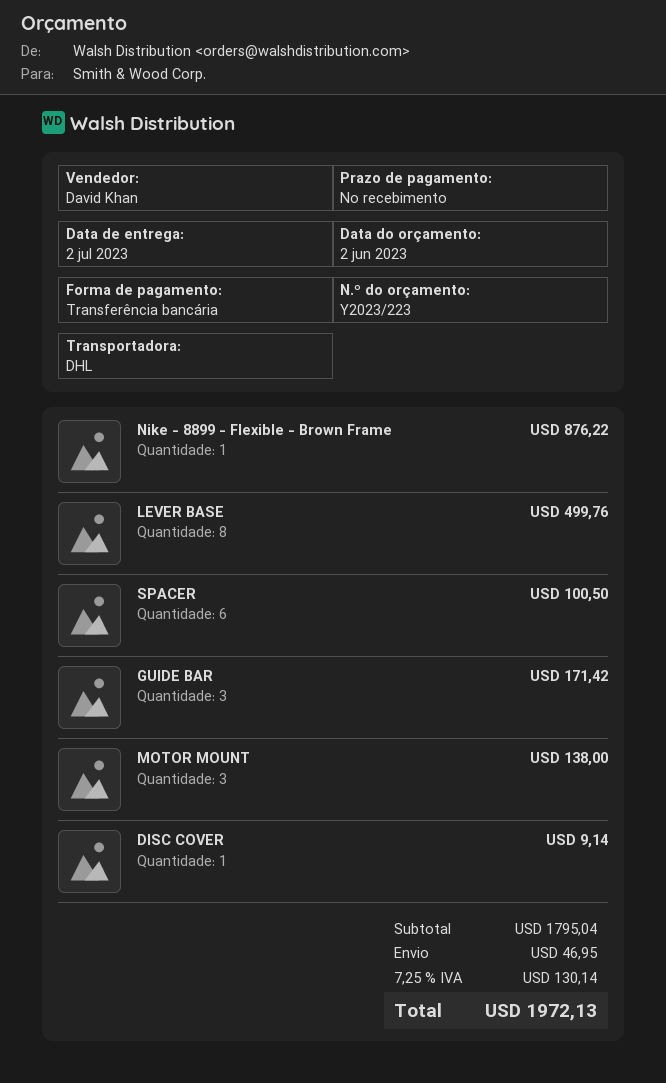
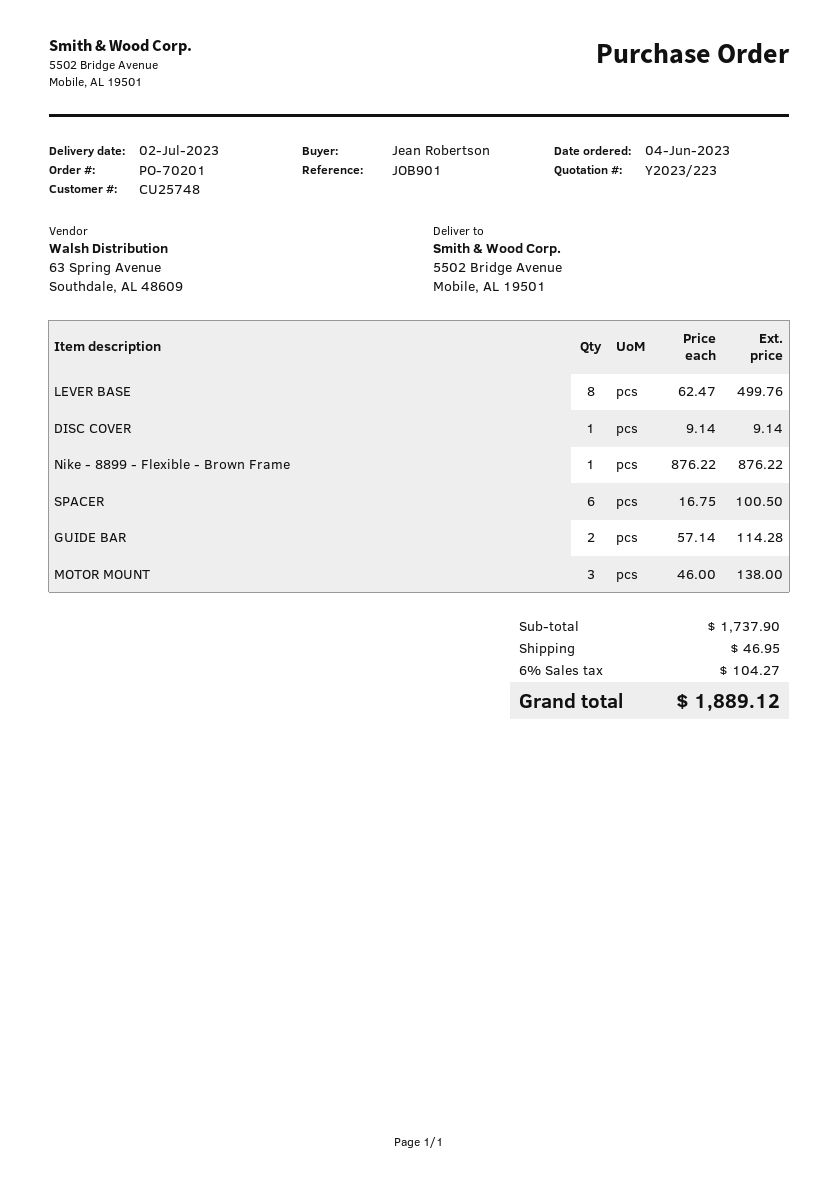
GUIDE BAR: 3 for 171.42 -> 2 for 114.28
subtotal: 1795.04 -> 1737.90
tax: 7.25% = 130.14 -> 6% = 104.27
total: 1972.13 -> 1889.12

